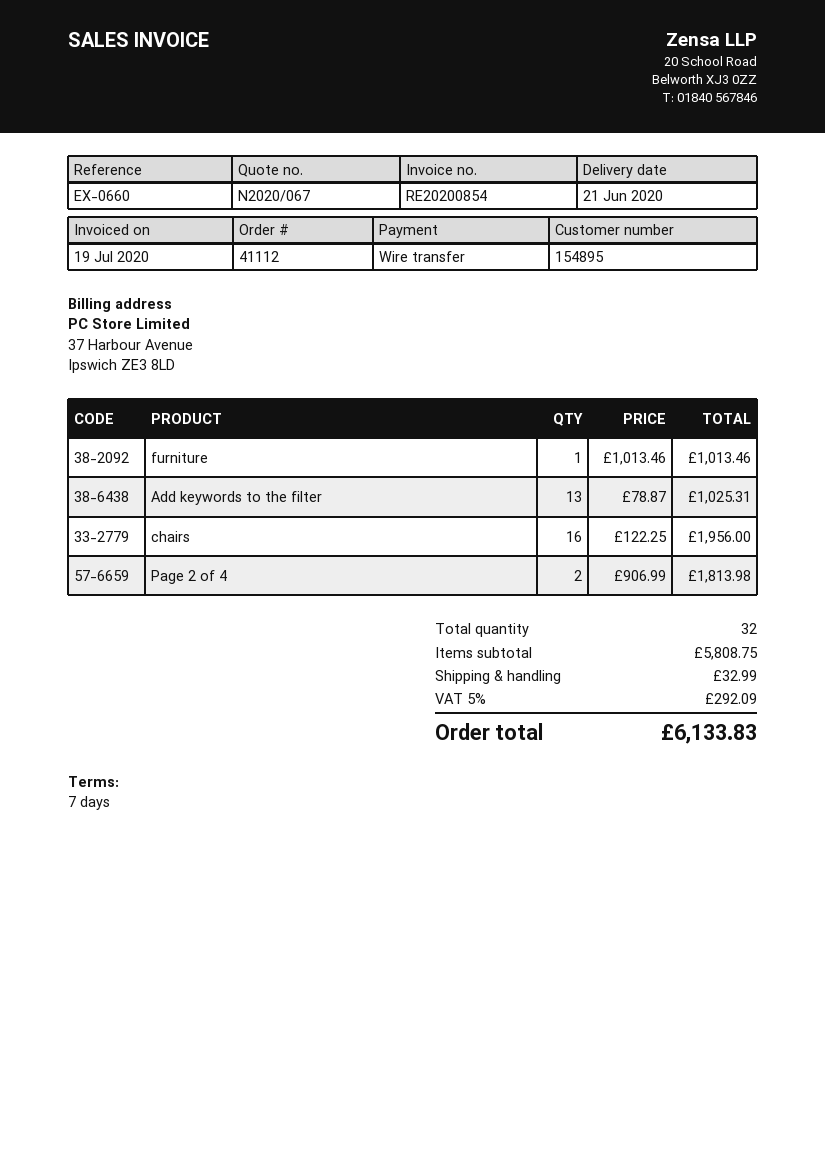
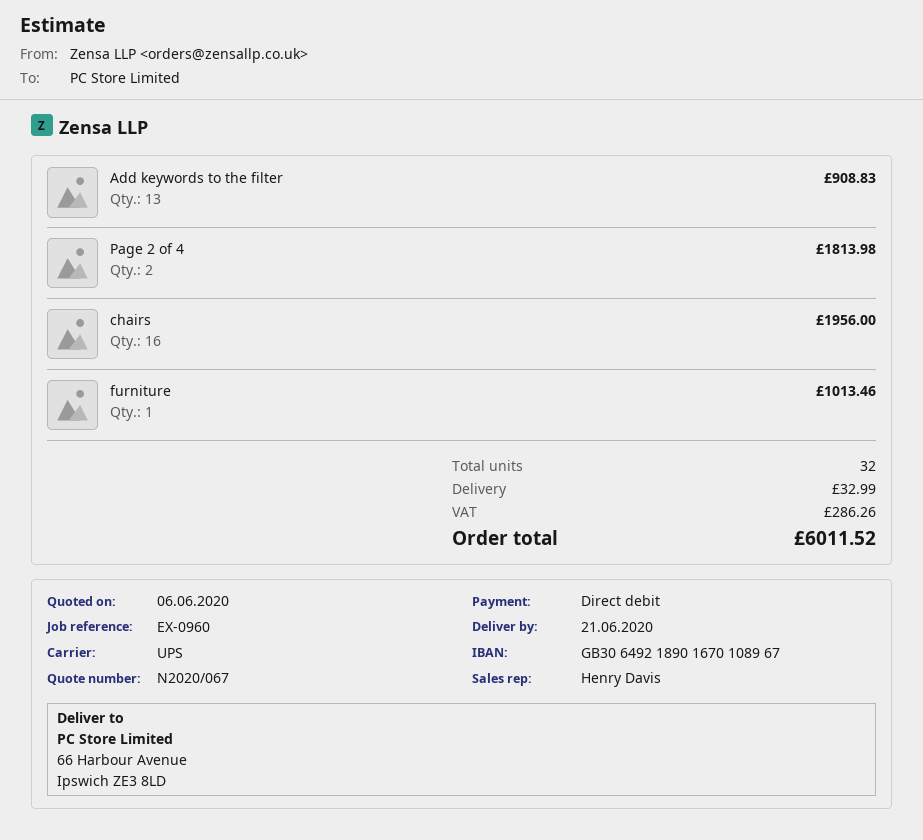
reference: EX-0660 -> EX-0960
payment method: bank transfer -> direct debit
Add keywords to the filter: 13 for 1025.31 -> 13 for 908.83
tax: 292.09 -> 286.26
total: 6133.83 -> 6011.52

